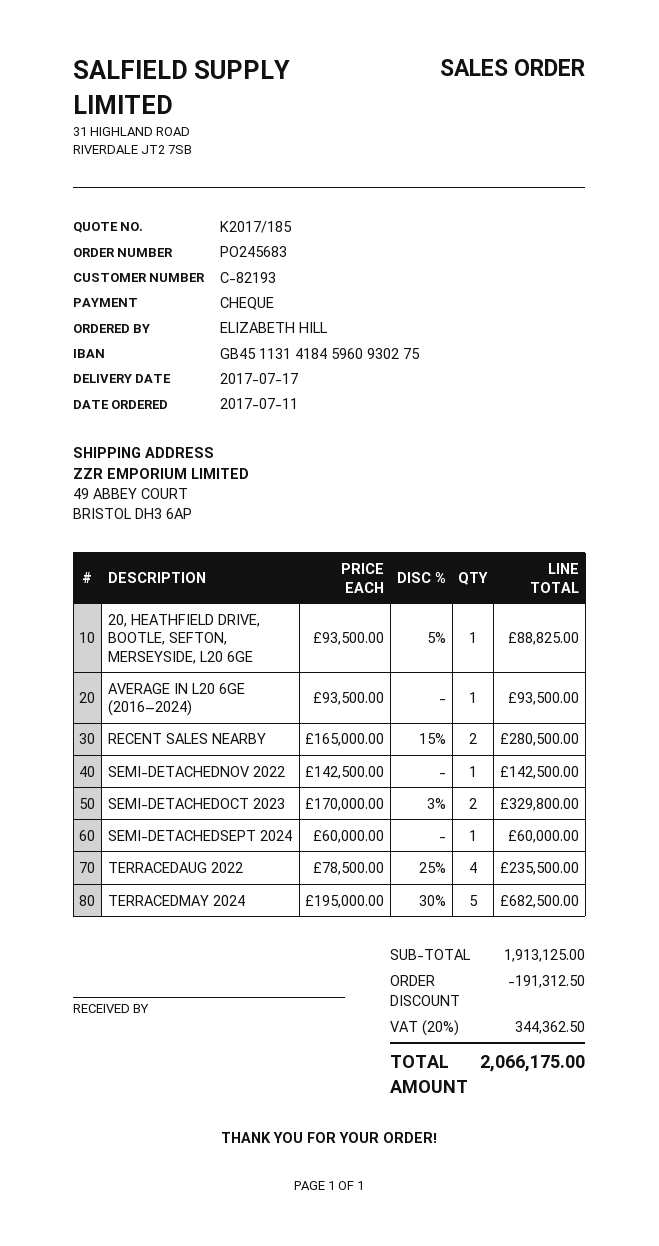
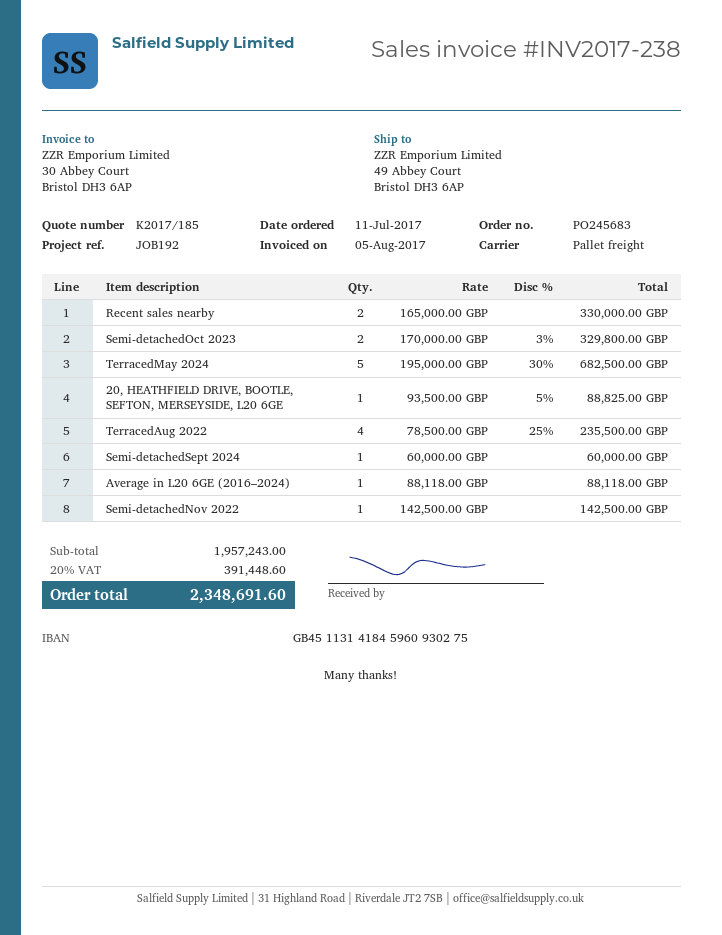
AVERAGE IN L20 6GE (2016–2024): 1 x 93500.00 = 93500.00 -> 1 x 88118.00 = 88118.00
RECENT SALES NEARBY: 2 x 165000.00 - 15% = 280500.00 -> 2 x 165000.00 = 330000.00
subtotal: 1913125.00 -> 1957243.00
discount: 191312.50 -> none
tax: 20% = 344362.50 -> 20% = 391448.60
total: 2066175.00 -> 2348691.60

